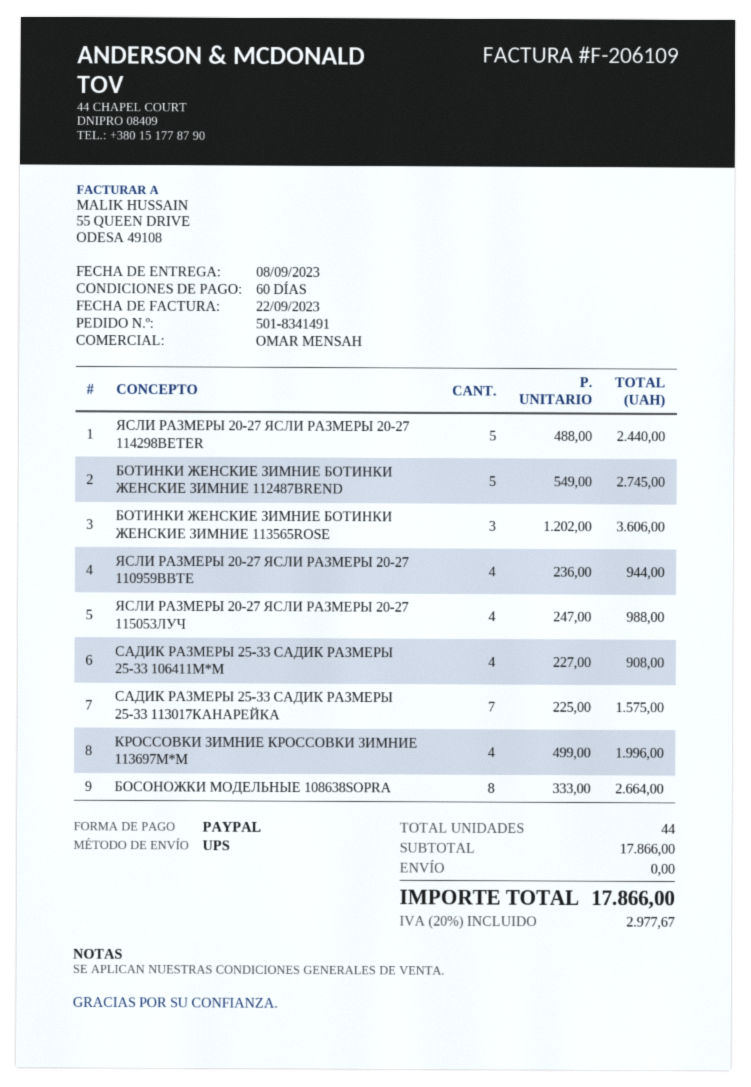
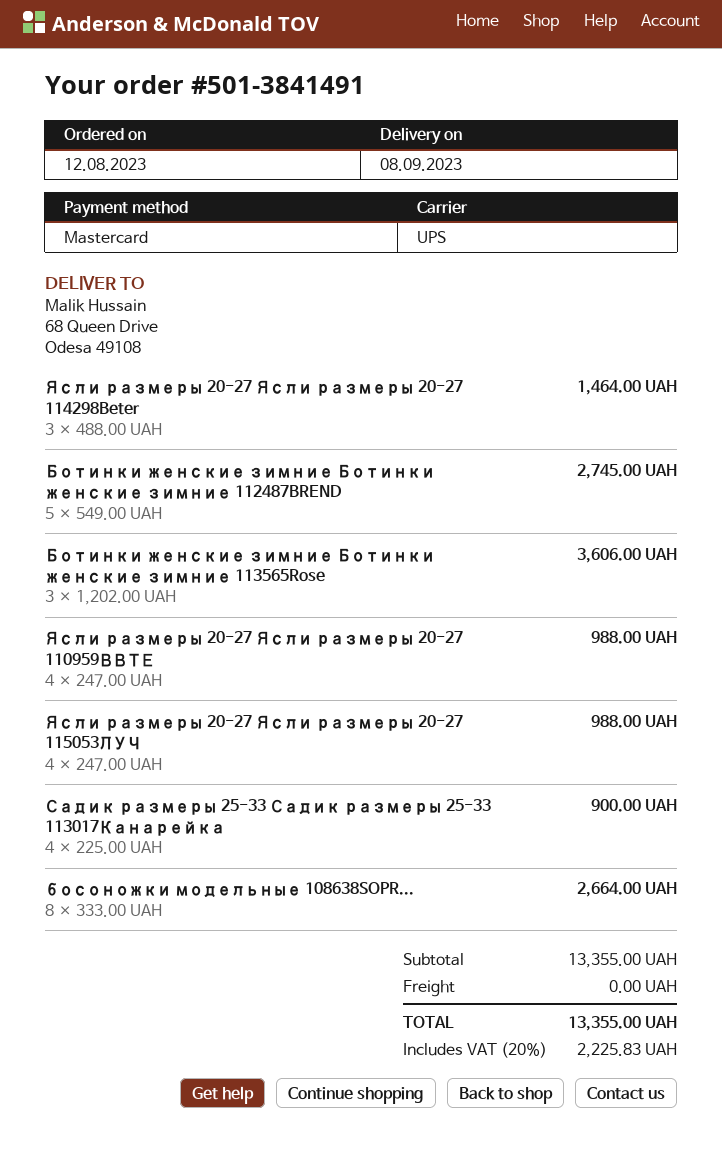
order number: 501-8341491 -> 501-3841491
payment method: PayPal -> Mastercard
ЯСЛИ РАЗМЕРЫ 20-27 ЯСЛИ РАЗМЕРЫ 20-27 114298BETER: 5 x 488.00 = 2440.00 -> 3 x 488.00 = 1464.00
ЯСЛИ РАЗМЕРЫ 20-27 ЯСЛИ РАЗМЕРЫ 20-27 110959ВВТЕ: 4 x 236.00 = 944.00 -> 4 x 247.00 = 988.00
САДИК РАЗМЕРЫ 25-33 САДИК РАЗМЕРЫ 25-33 106411М*М: 4 x 227.00 = 908.00 -> none
САДИК РАЗМЕРЫ 25-33 САДИК РАЗМЕРЫ 25-33 113017КАНАРЕЙКА: 7 x 225.00 = 1575.00 -> 4 x 225.00 = 900.00
КРОССОВКИ ЗИМНИЕ КРОССОВКИ ЗИМНИЕ 113697М*М: 4 x 499.00 = 1996.00 -> none
subtotal: 17866.00 -> 13355.00
tax: 20% = 2977.67 -> 20% = 2225.83
total: 17866.00 -> 13355.00

